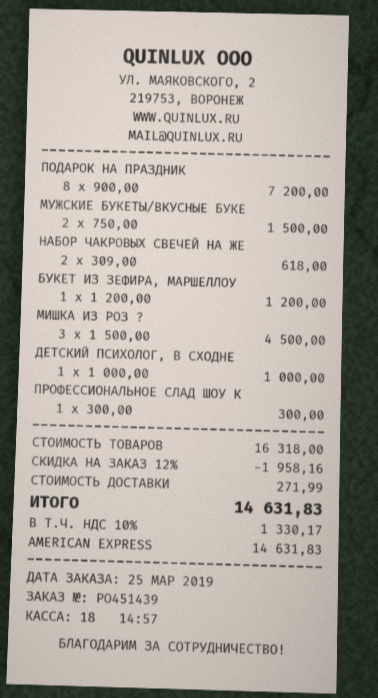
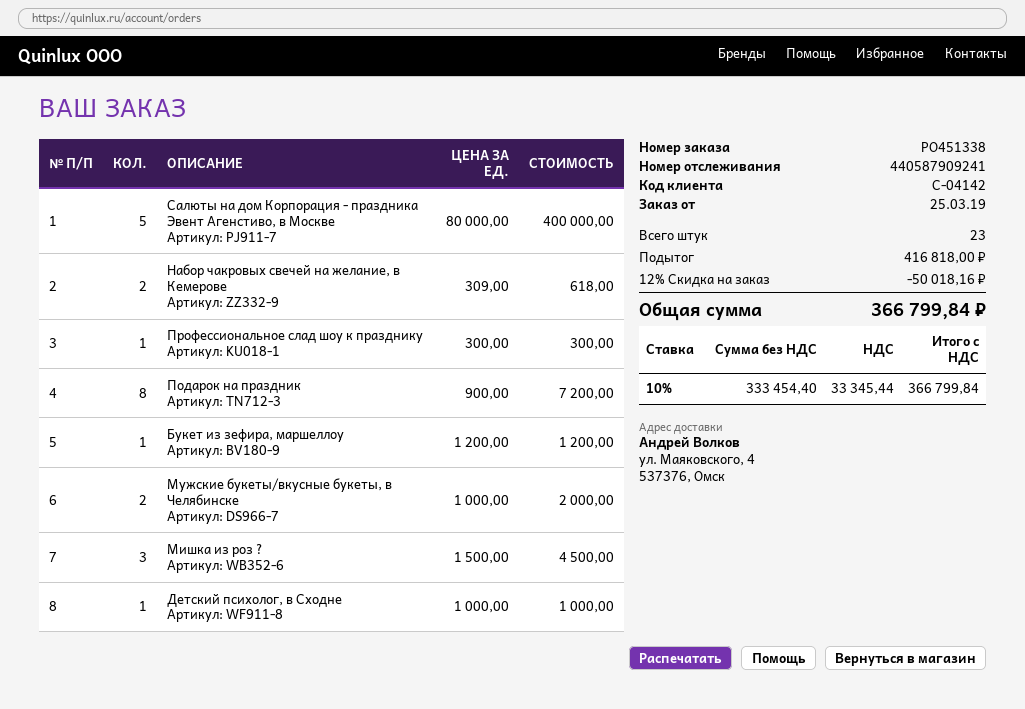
order number: PO451439 -> PO451338
МУЖСКИЕ БУКЕТЫ/ВКУСНЫЕ БУКЕ: 2 x 750.00 = 1500.00 -> 2 x 1000.00 = 2000.00
Салюты на дом Корпорация - праздника Эвент Агенстиво, в Москве: none -> 5 x 80000.00 = 400000.00
subtotal: 16318.00 -> 416818.00
discount: 12% = 1958.16 -> 12% = 50018.16
shipping: 271.99 -> none
tax: 10% = 1330.17 -> 10% = 33345.44
total: 14631.83 -> 366799.84

